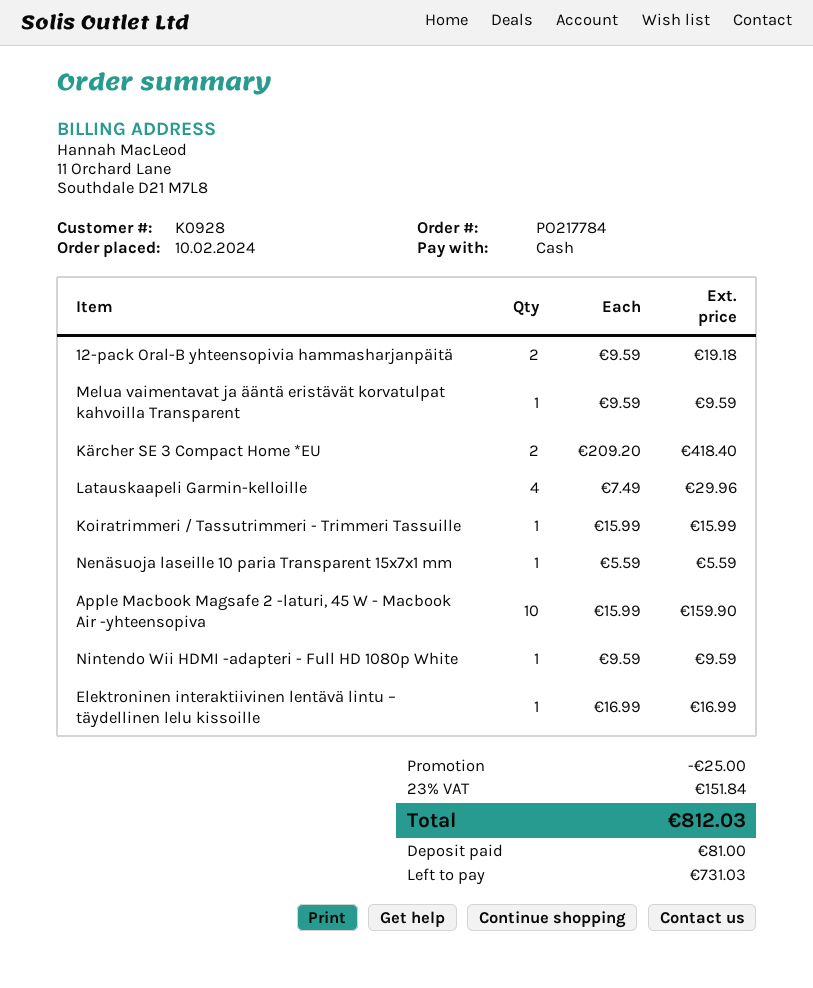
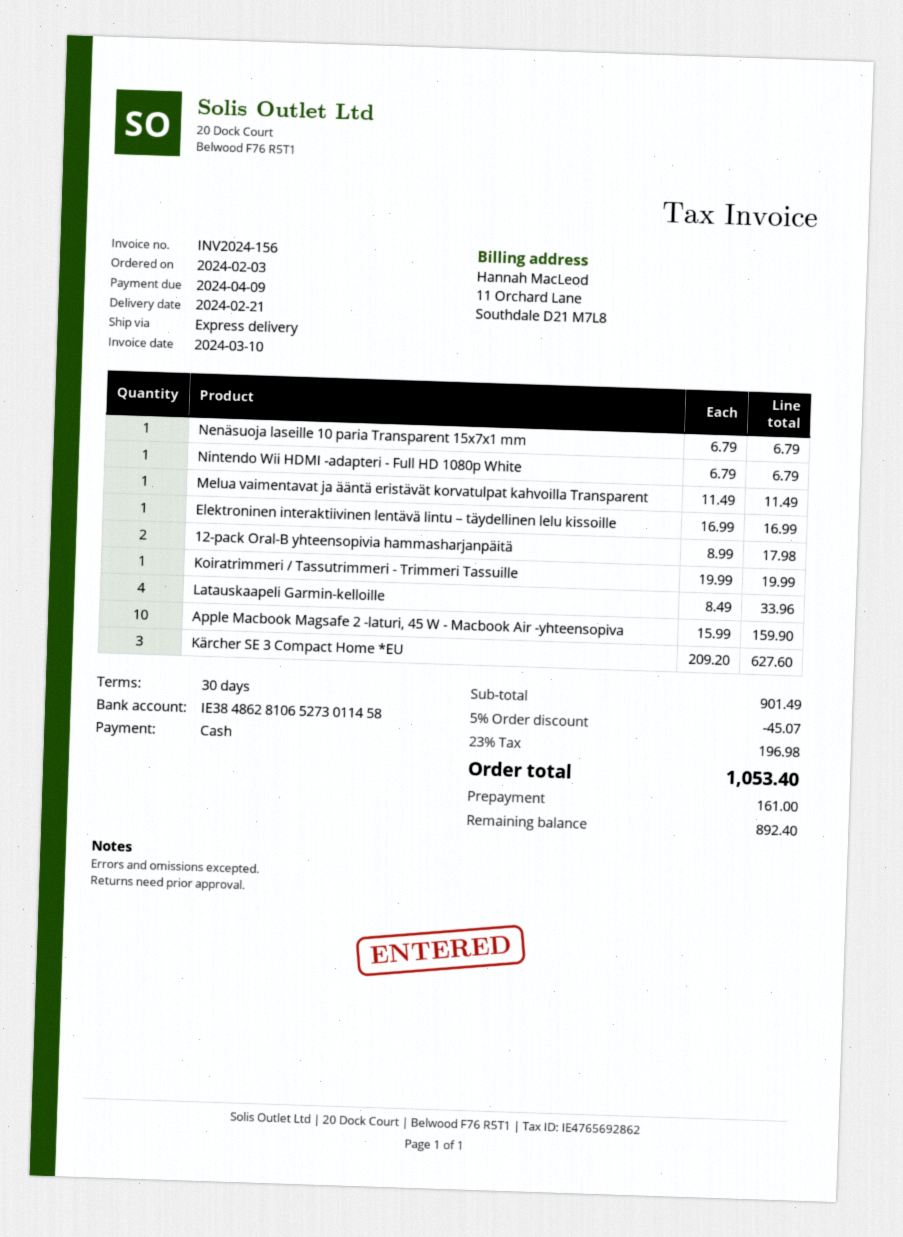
order date: 2024-02-10 -> 2024-02-03
12-pack Oral-B yhteensopivia hammasharjanpäitä: 2 x 9.59 = 19.18 -> 2 x 8.99 = 17.98
Melua vaimentavat ja ääntä eristävät korvatulpat kahvoilla Transparent: 1 x 9.59 = 9.59 -> 1 x 11.49 = 11.49
Kärcher SE 3 Compact Home *EU: 2 x 209.20 = 418.40 -> 3 x 209.20 = 627.60
Latauskaapeli Garmin-kelloille: 4 x 7.49 = 29.96 -> 4 x 8.49 = 33.96
Koiratrimmeri / Tassutrimmeri - Trimmeri Tassuille: 1 x 15.99 = 15.99 -> 1 x 19.99 = 19.99
Nenäsuoja laseille 10 paria Transparent 15x7x1 mm: 1 x 5.59 = 5.59 -> 1 x 6.79 = 6.79
Nintendo Wii HDMI -adapteri - Full HD 1080p White: 1 x 9.59 = 9.59 -> 1 x 6.79 = 6.79
discount: 25.00 -> 45.07
tax: 23% = 151.84 -> 23% = 196.98
total: 812.03 -> 1053.40
deposit: 81.00 -> 161.00
balance: 731.03 -> 892.40

